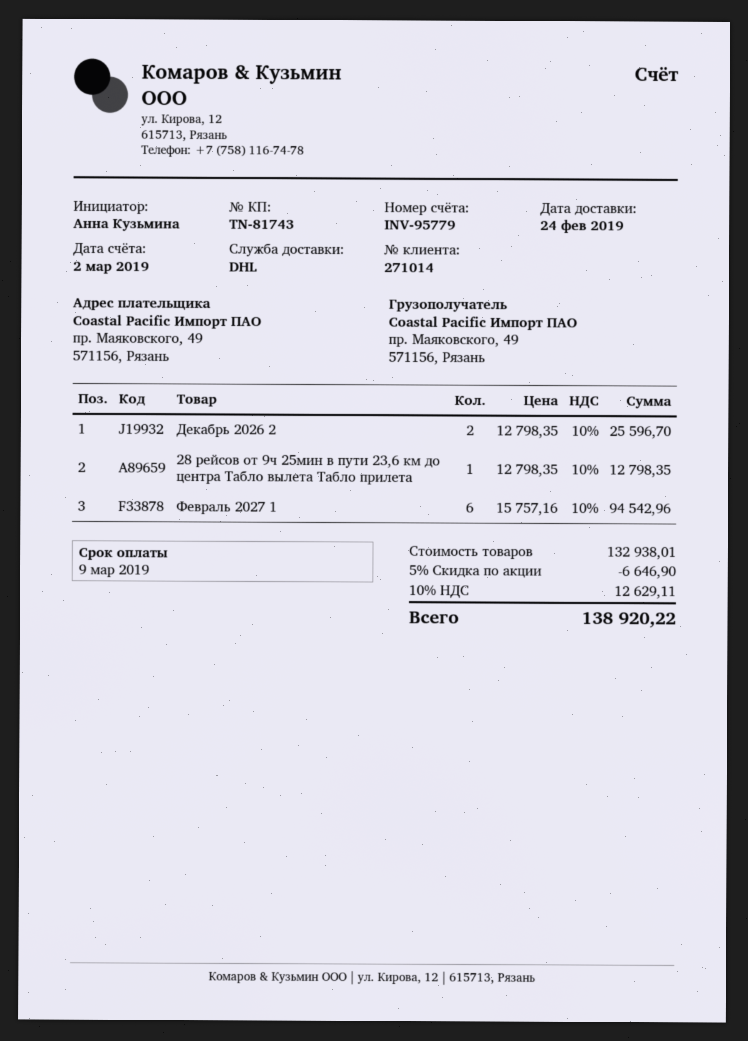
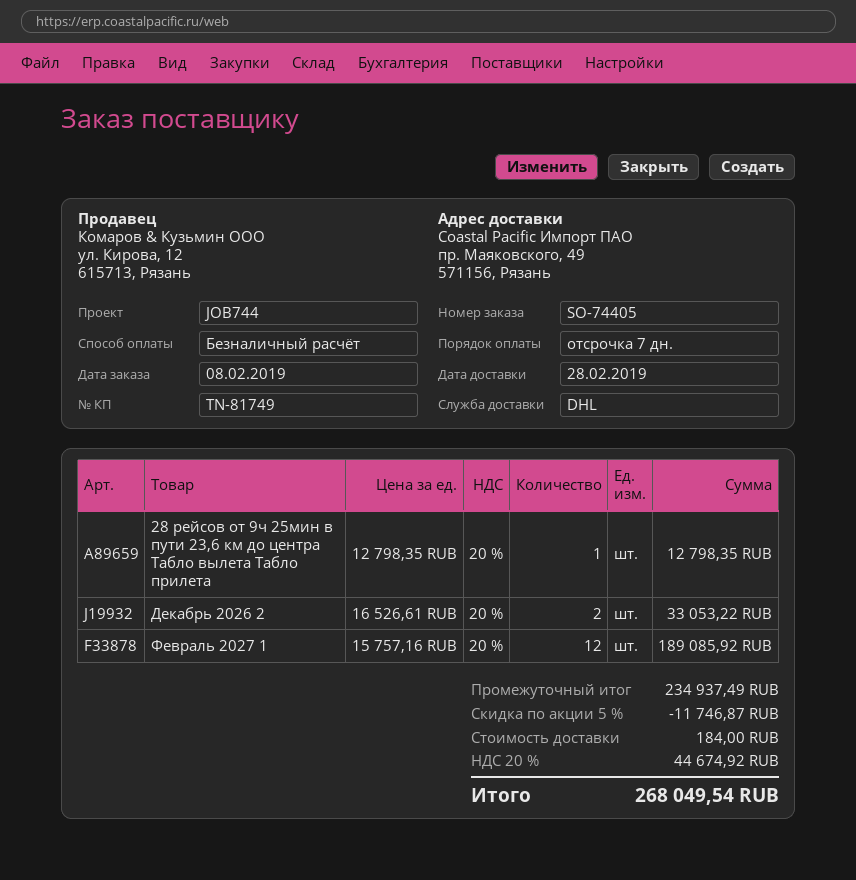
quote number: TN-81743 -> TN-81749
delivery date: 2019-02-24 -> 2019-02-28
Декабрь 2026 2: 2 x 12798.35 = 25596.70 -> 2 x 16526.61 = 33053.22
Февраль 2027 1: 6 x 15757.16 = 94542.96 -> 12 x 15757.16 = 189085.92
subtotal: 132938.01 -> 234937.49
discount: 5% = 6646.90 -> 5% = 11746.87
shipping: none -> 184.00
tax: 10% = 12629.11 -> 20% = 44674.92
total: 138920.22 -> 268049.54

